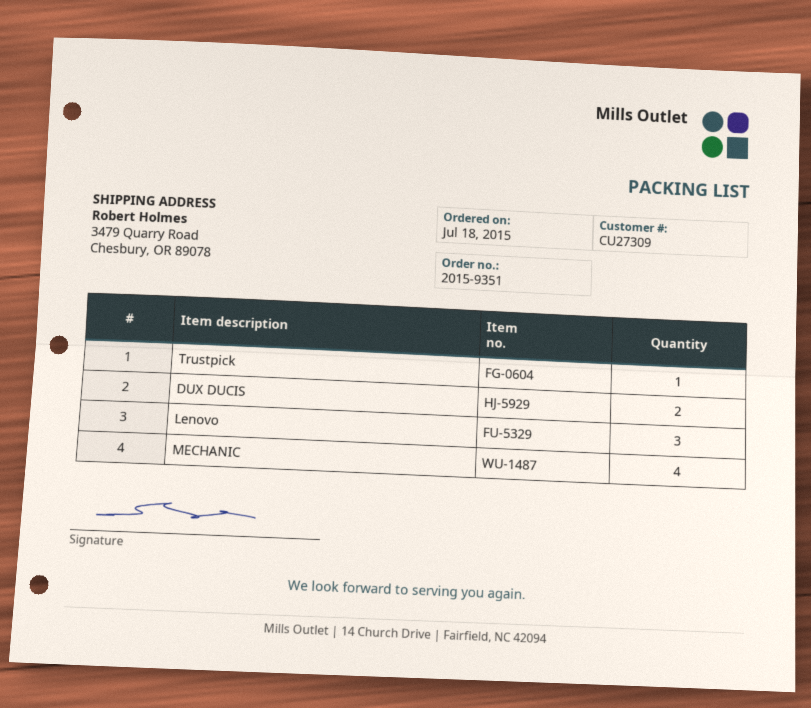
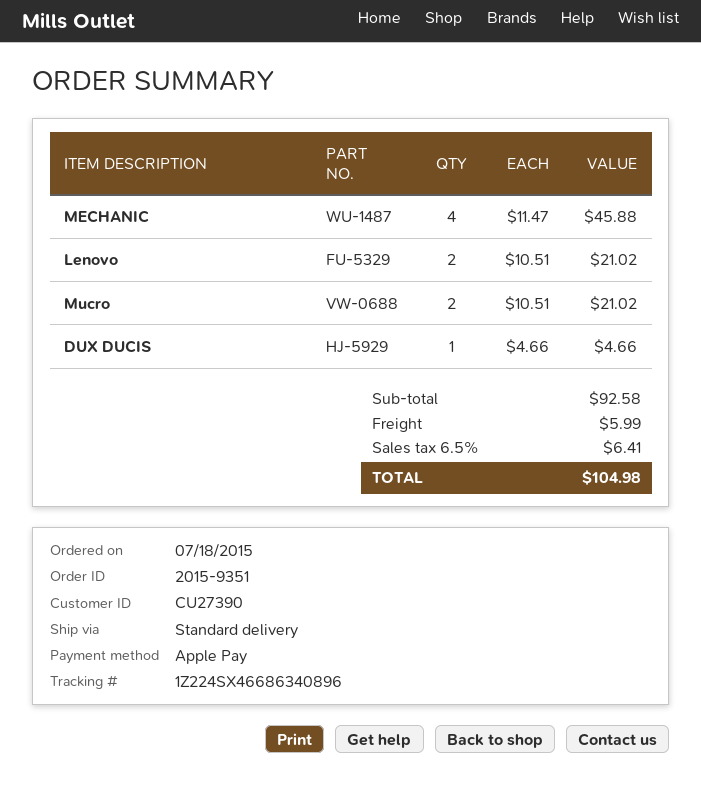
customer number: CU27309 -> CU27390
Trustpick: 1 -> none
DUX DUCIS: 2 -> 1
Lenovo: 3 -> 2
Mucro: none -> 2

